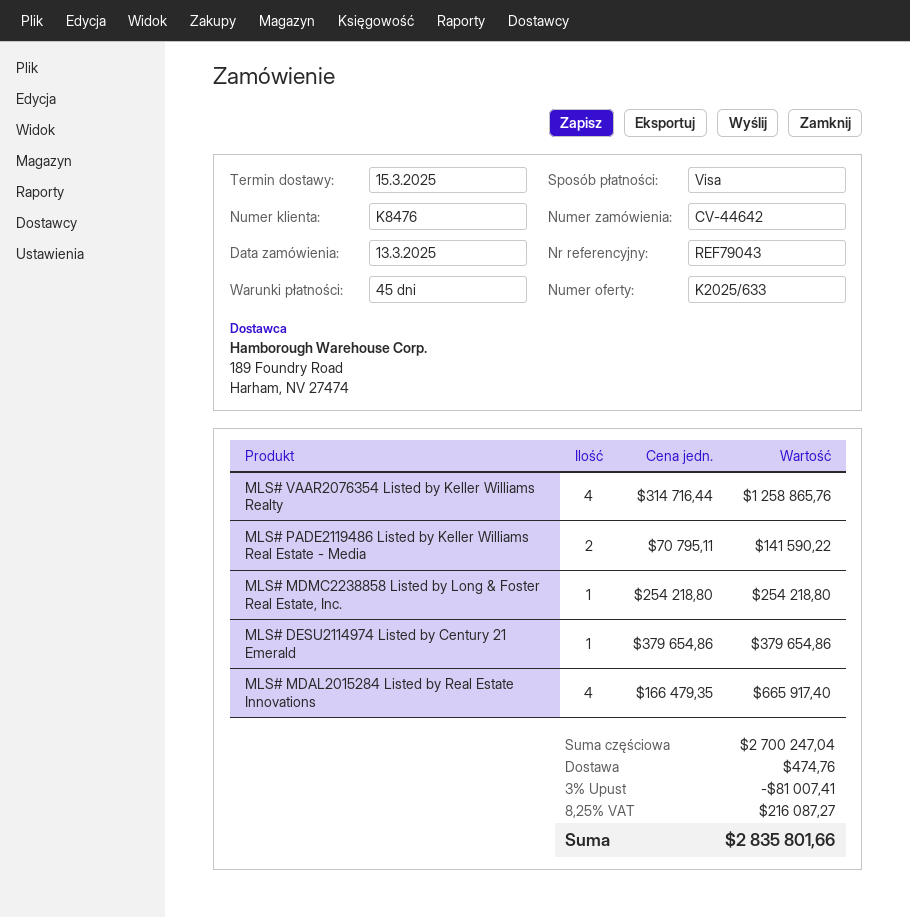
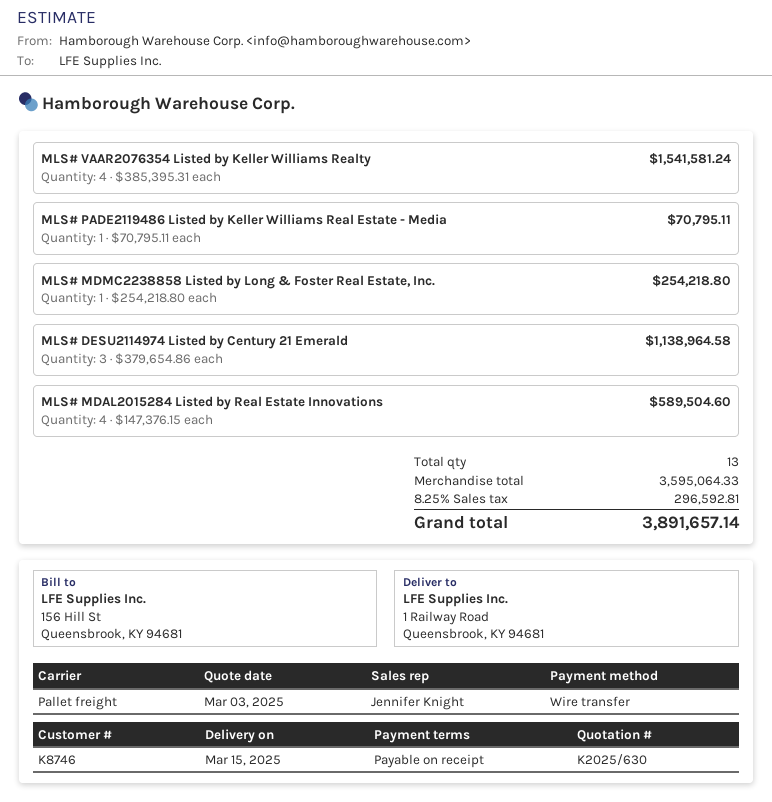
quote number: K2025/633 -> K2025/630
payment terms: 45 days -> on receipt
customer number: K8476 -> K8746
payment method: Visa -> bank transfer
MLS# VAAR2076354 Listed by Keller Williams Realty: 4 x 314716.44 = 1258865.76 -> 4 x 385395.31 = 1541581.24
MLS# PADE2119486 Listed by Keller Williams Real Estate - Media: 2 x 70795.11 = 141590.22 -> 1 x 70795.11 = 70795.11
MLS# DESU2114974 Listed by Century 21 Emerald: 1 x 379654.86 = 379654.86 -> 3 x 379654.86 = 1138964.58
MLS# MDAL2015284 Listed by Real Estate Innovations: 4 x 166479.35 = 665917.40 -> 4 x 147376.15 = 589504.60
subtotal: 2700247.04 -> 3595064.33
discount: 3% = 81007.41 -> none
shipping: 474.76 -> none
tax: 8.25% = 216087.27 -> 8.25% = 296592.81
total: 2835801.66 -> 3891657.14

